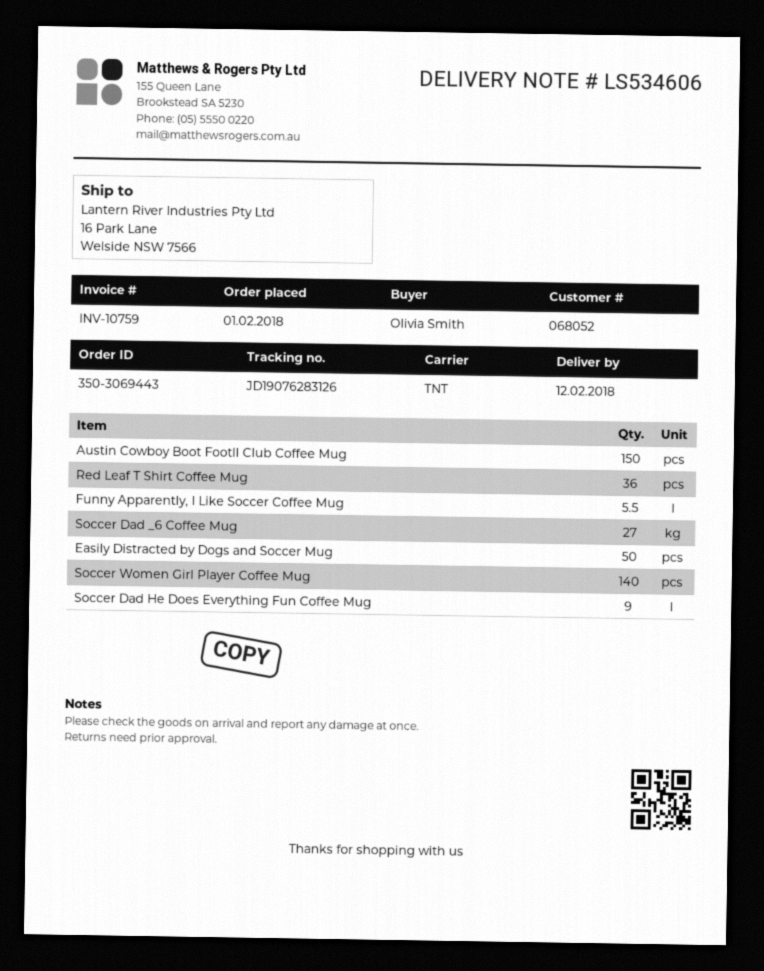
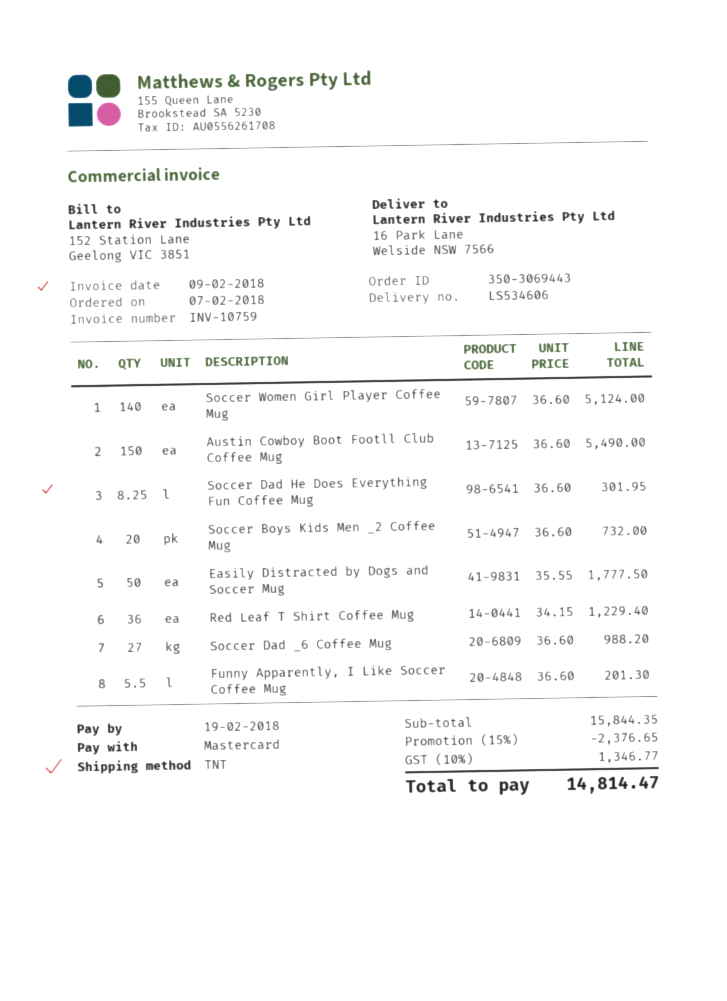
order date: 2018-02-01 -> 2018-02-07
Soccer Dad He Does Everything Fun Coffee Mug: 9 -> 8.25
Soccer Boys Kids Men _2 Coffee Mug: none -> 20

